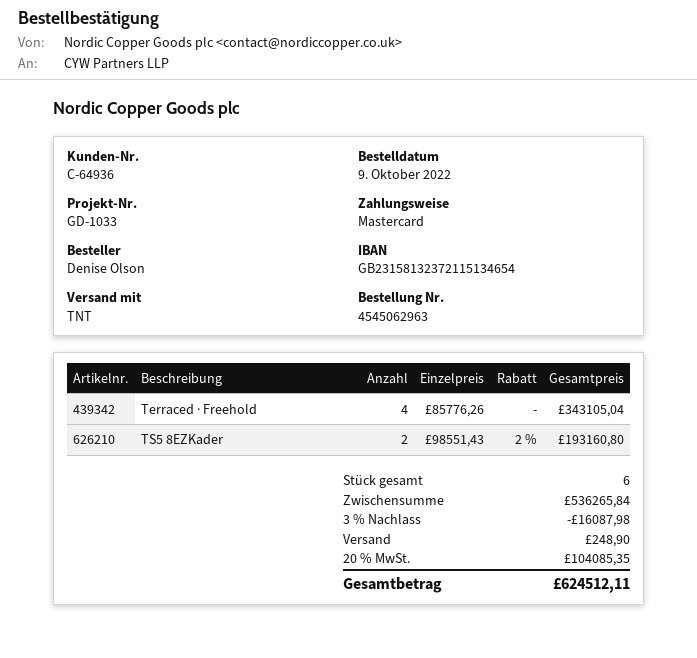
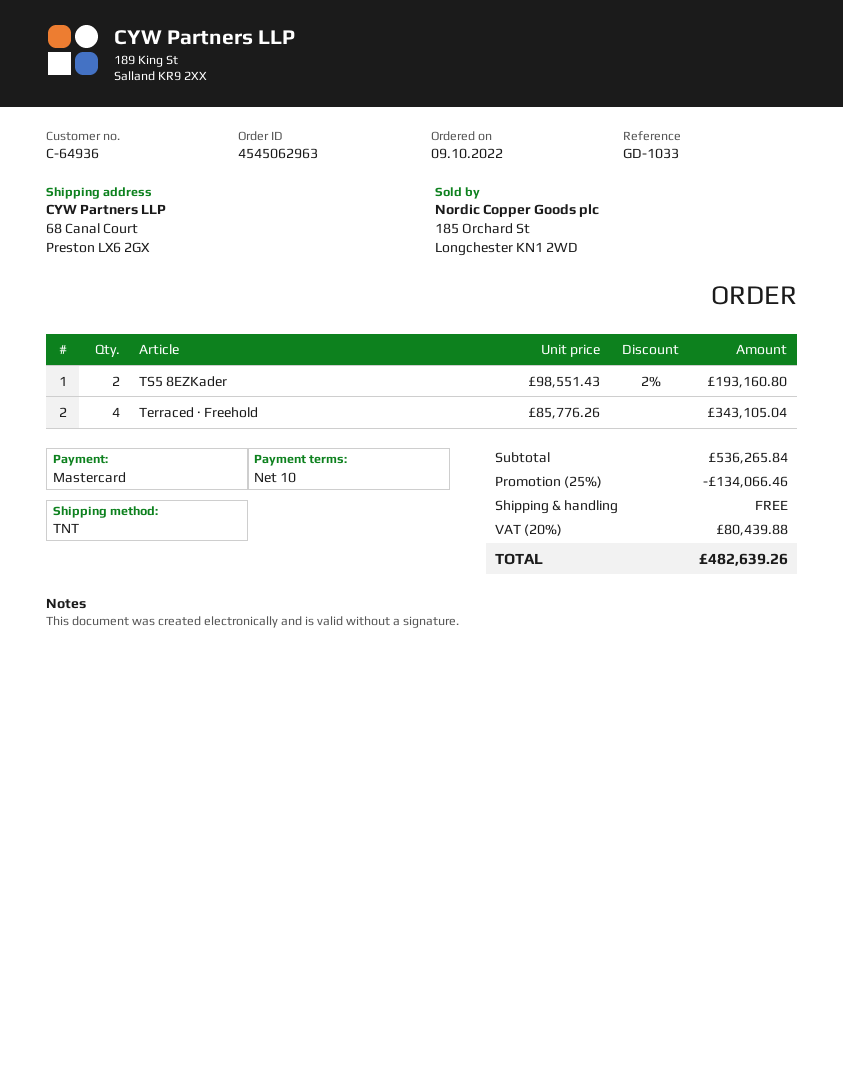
discount: 3% = 16087.98 -> 25% = 134066.46
shipping: 248.90 -> 0.00
tax: 20% = 104085.35 -> 20% = 80439.88
total: 624512.11 -> 482639.26

